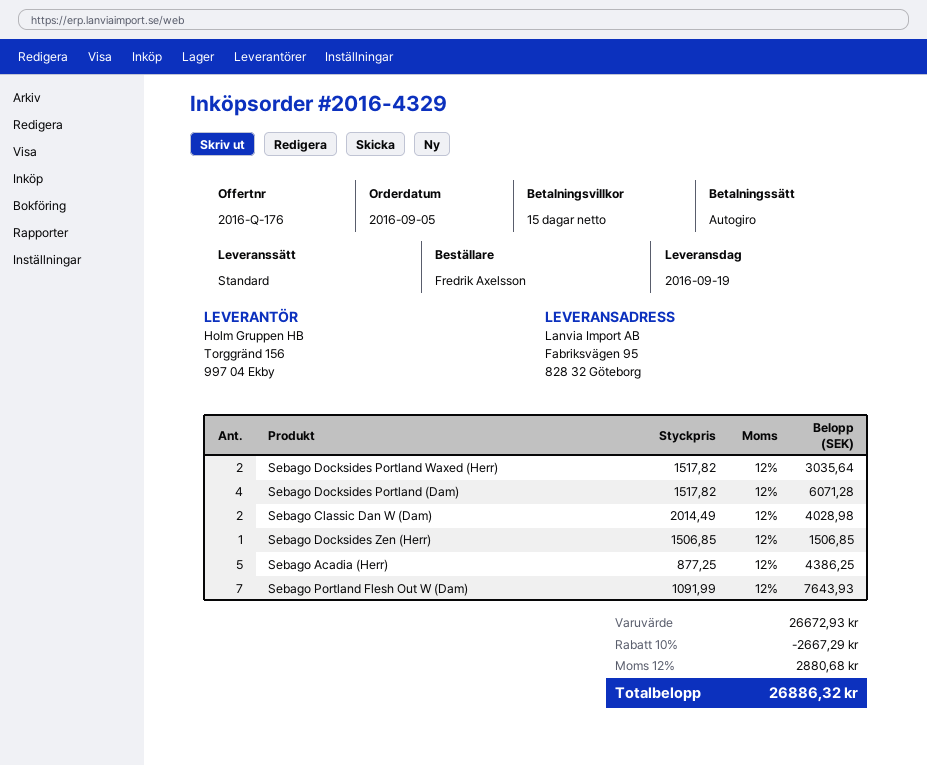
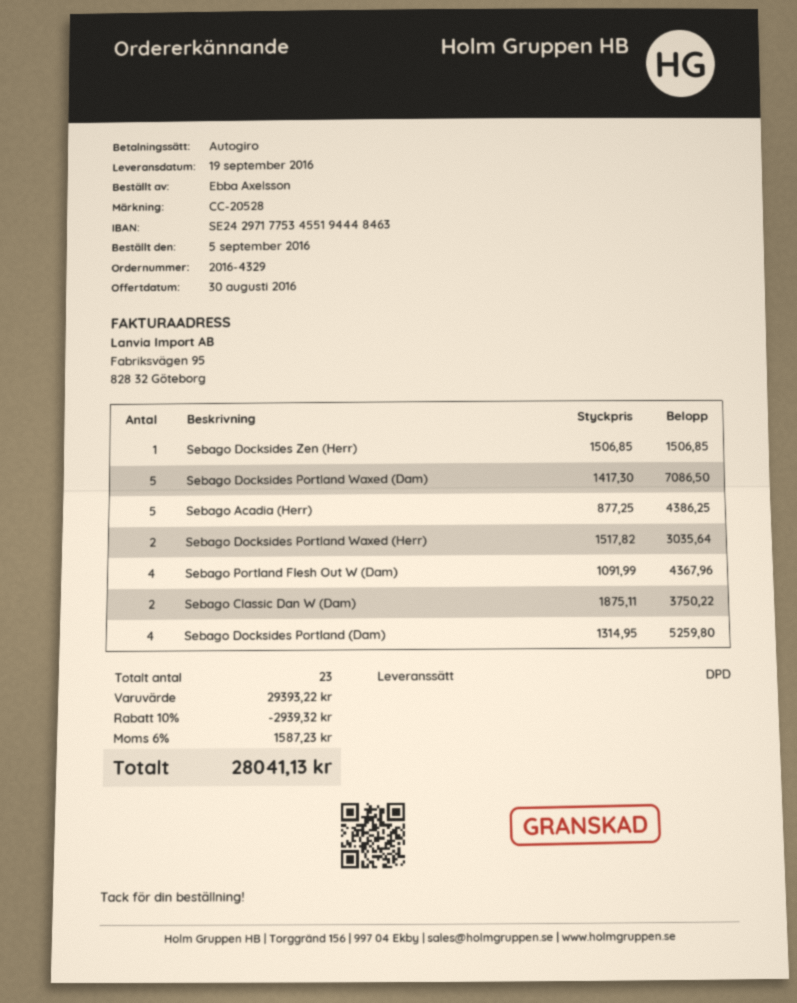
ordered by: Fredrik Axelsson -> Ebba Axelsson
shipping method: standard -> DPD
Sebago Docksides Portland (Dam): 4 x 1517.82 = 6071.28 -> 4 x 1314.95 = 5259.80
Sebago Classic Dan W (Dam): 2 x 2014.49 = 4028.98 -> 2 x 1875.11 = 3750.22
Sebago Portland Flesh Out W (Dam): 7 x 1091.99 = 7643.93 -> 4 x 1091.99 = 4367.96
Sebago Docksides Portland Waxed (Dam): none -> 5 x 1417.30 = 7086.50
subtotal: 26672.93 -> 29393.22
discount: 10% = 2667.29 -> 10% = 2939.32
tax: 12% = 2880.68 -> 6% = 1587.23
total: 26886.32 -> 28041.13

